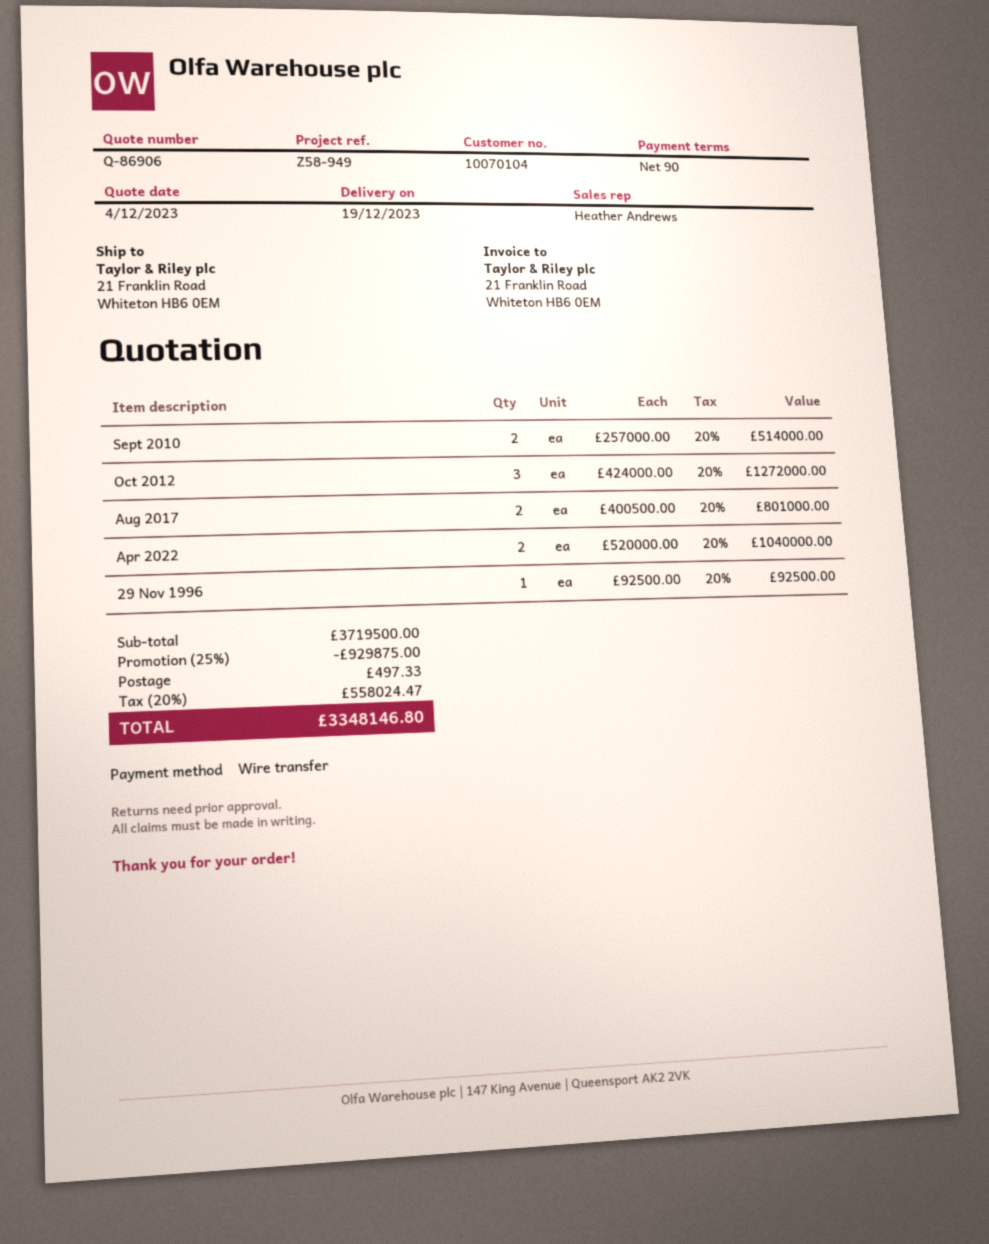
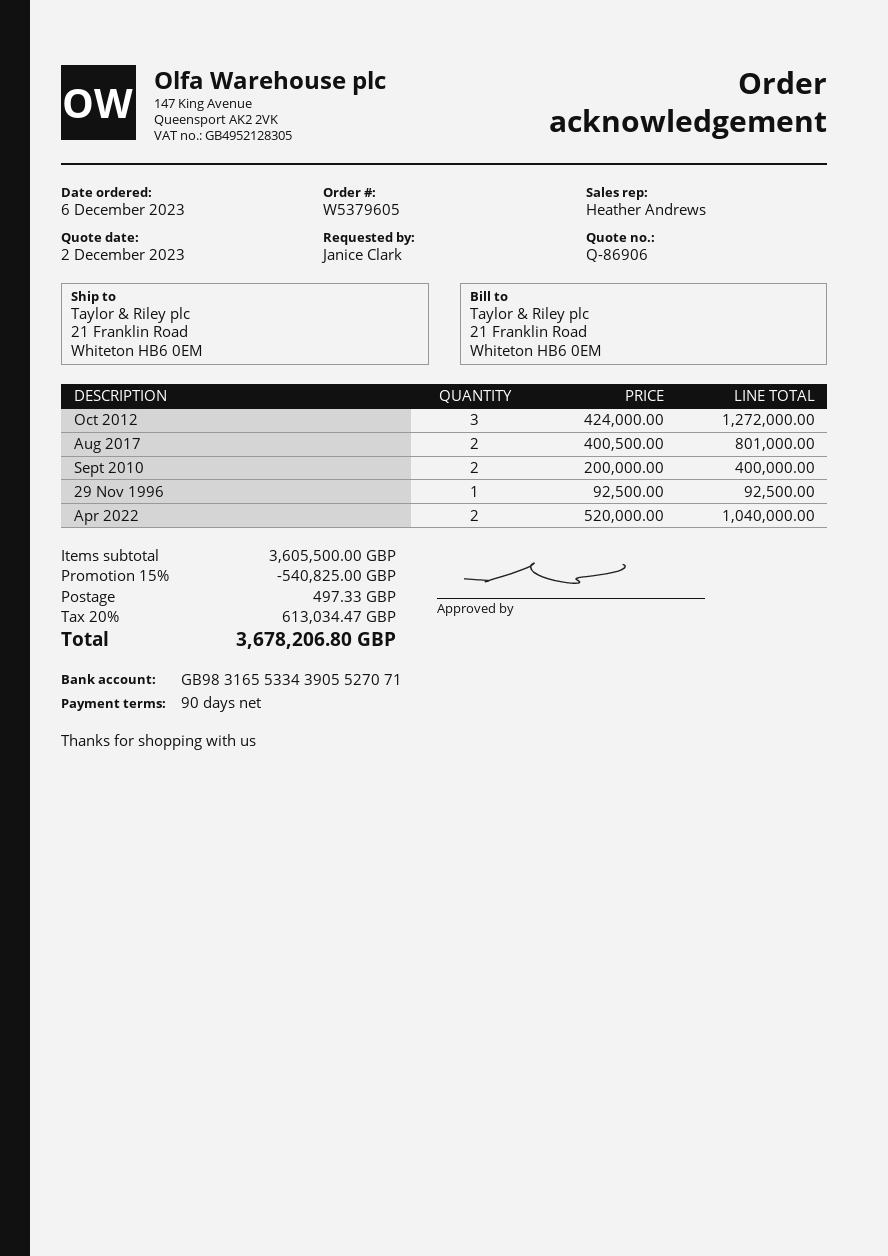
quote date: 2023-12-04 -> 2023-12-02
Sept 2010: 2 x 257000.00 = 514000.00 -> 2 x 200000.00 = 400000.00
subtotal: 3719500.00 -> 3605500.00
discount: 25% = 929875.00 -> 15% = 540825.00
tax: 20% = 558024.47 -> 20% = 613034.47
total: 3348146.80 -> 3678206.80

